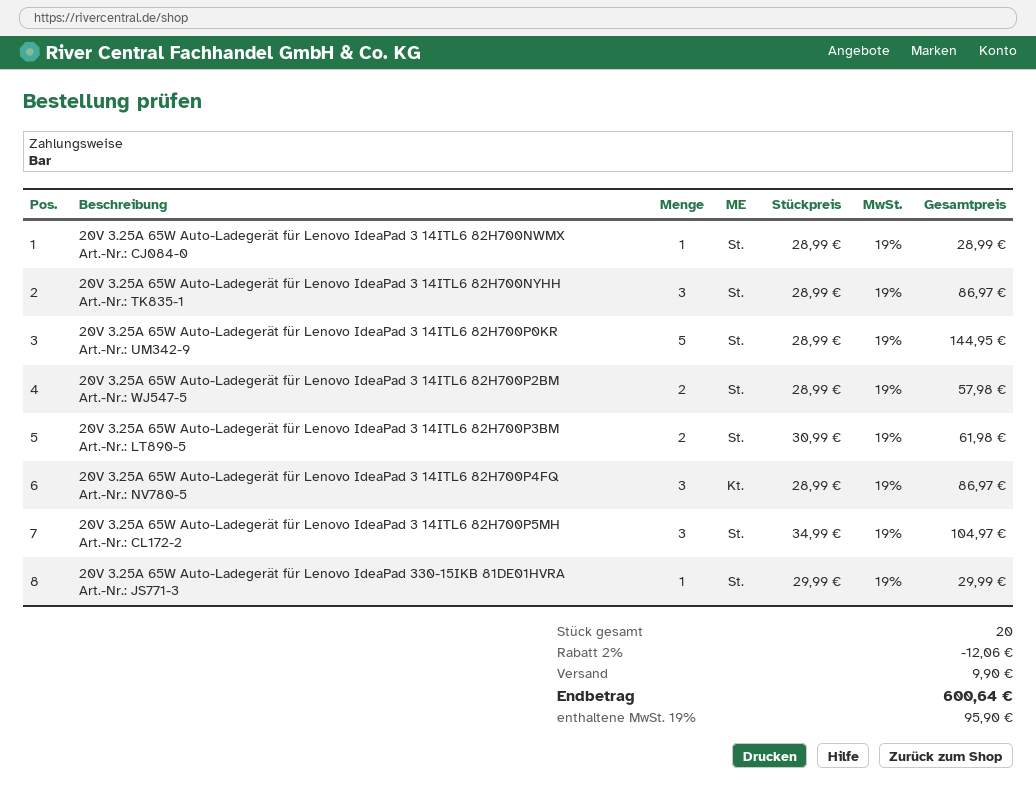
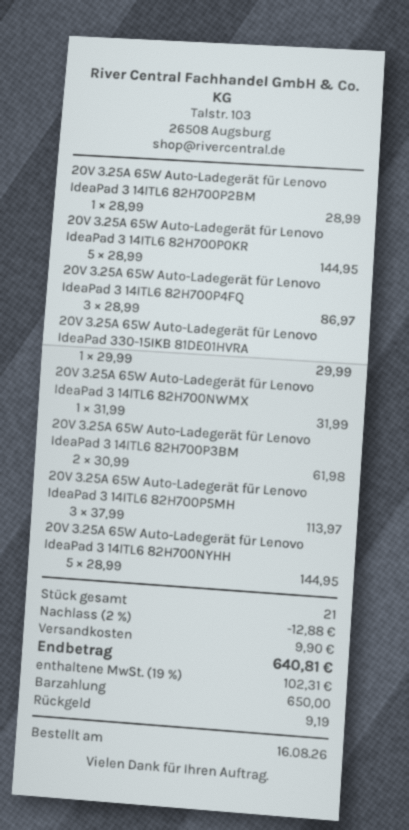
20V 3.25A 65W Auto-Ladegerät für Lenovo IdeaPad 3 14ITL6 82H700NWMX: 1 x 28.99 = 28.99 -> 1 x 31.99 = 31.99
20V 3.25A 65W Auto-Ladegerät für Lenovo IdeaPad 3 14ITL6 82H700NYHH: 3 x 28.99 = 86.97 -> 5 x 28.99 = 144.95
20V 3.25A 65W Auto-Ladegerät für Lenovo IdeaPad 3 14ITL6 82H700P2BM: 2 x 28.99 = 57.98 -> 1 x 28.99 = 28.99
20V 3.25A 65W Auto-Ladegerät für Lenovo IdeaPad 3 14ITL6 82H700P5MH: 3 x 34.99 = 104.97 -> 3 x 37.99 = 113.97
total quantity: 20 -> 21
discount: 2% = 12.06 -> 2% = 12.88
tax: 19% = 95.90 -> 19% = 102.31
total: 600.64 -> 640.81

